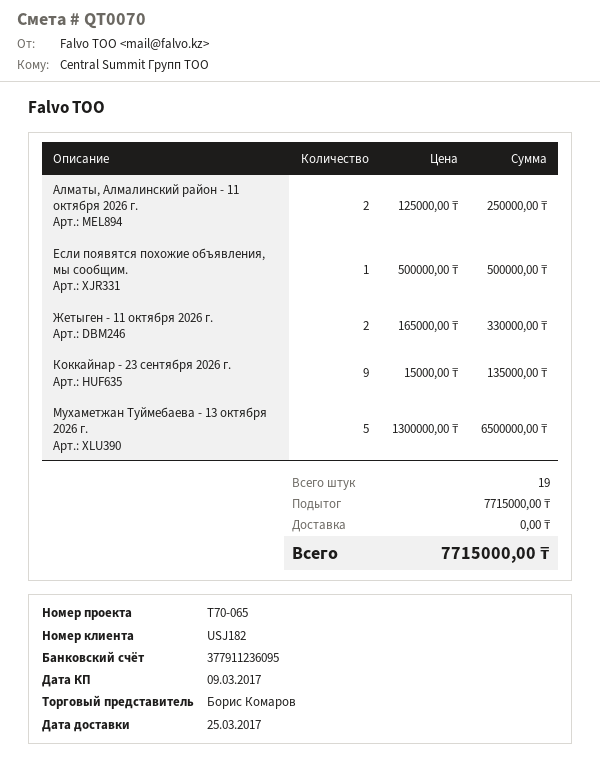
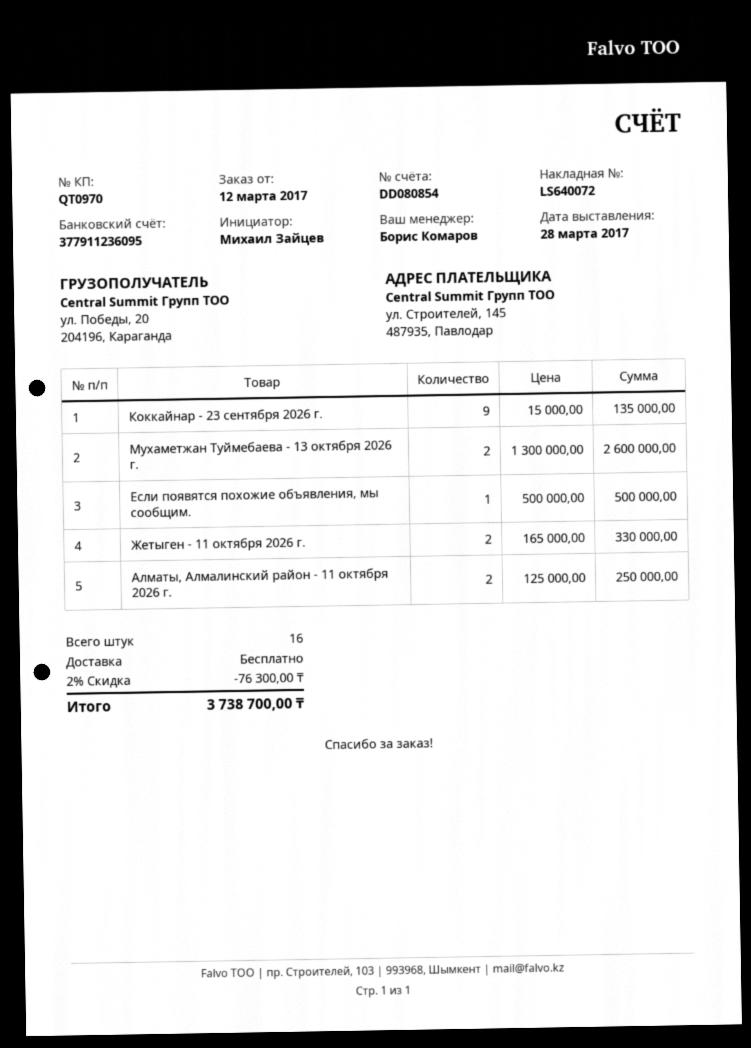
quote number: QT0070 -> QT0970
Мухаметжан Туймебаева - 13 октября 2026 г.: 5 x 1300000.00 = 6500000.00 -> 2 x 1300000.00 = 2600000.00
total quantity: 19 -> 16
discount: none -> 2% = 76300.00
total: 7715000.00 -> 3738700.00

